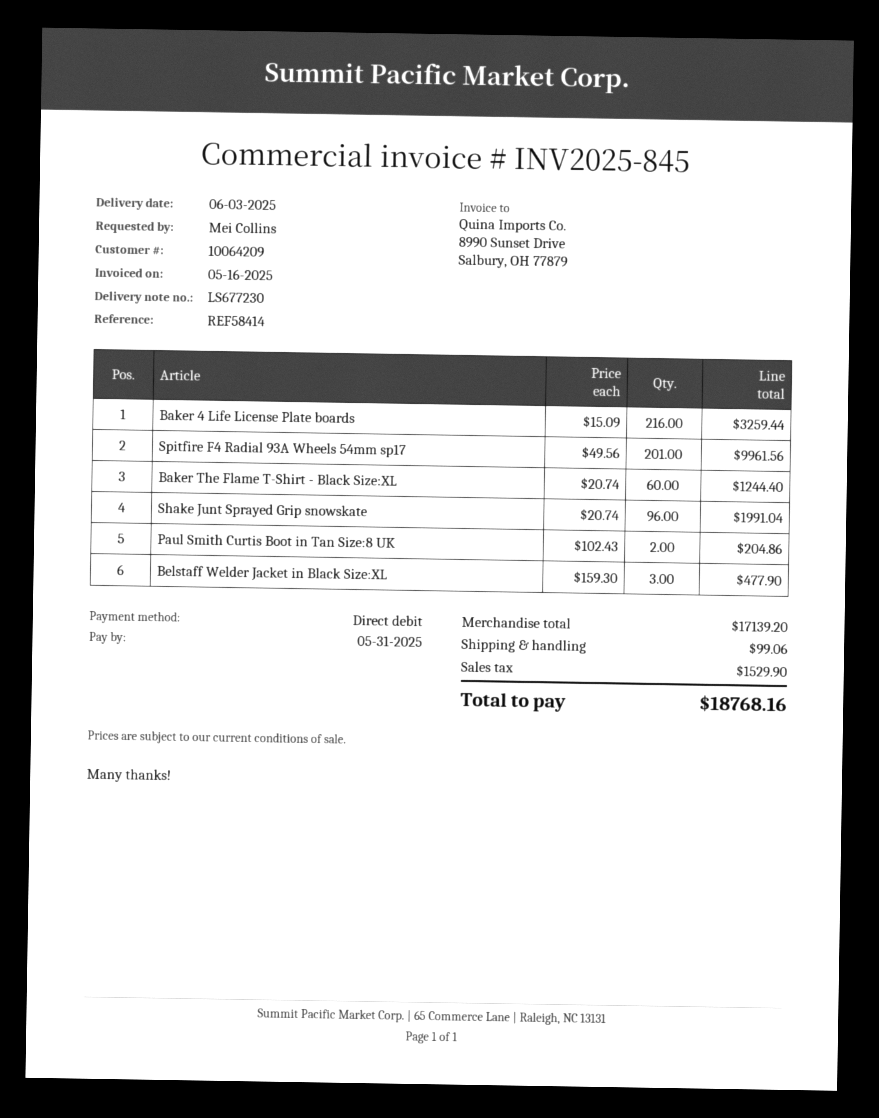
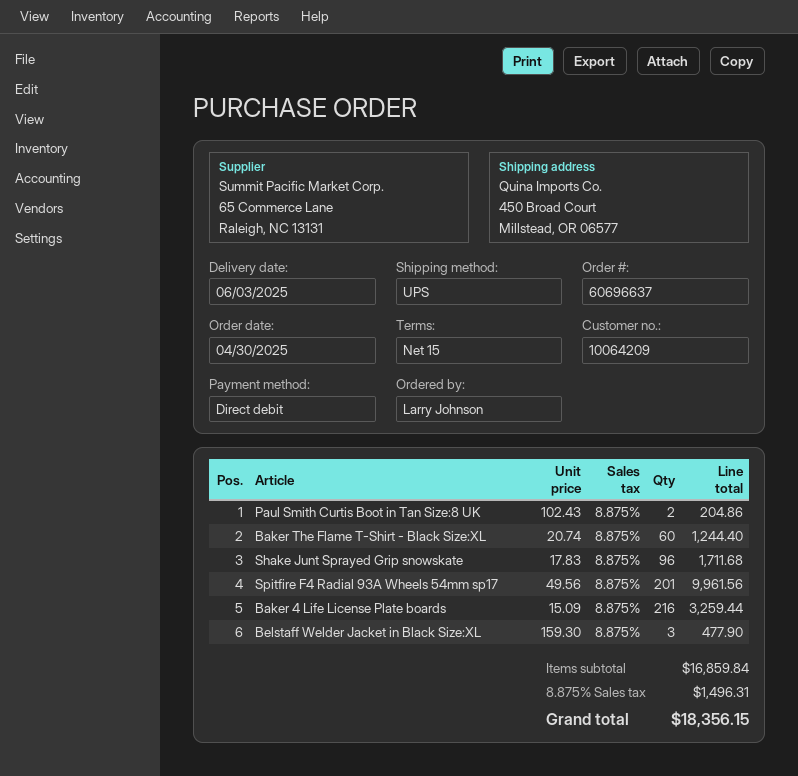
ordered by: Mei Collins -> Larry Johnson
Shake Junt Sprayed Grip snowskate: 96 x 20.74 = 1991.04 -> 96 x 17.83 = 1711.68
subtotal: 17139.20 -> 16859.84
shipping: 99.06 -> none
tax: 1529.90 -> 1496.31
total: 18768.16 -> 18356.15

